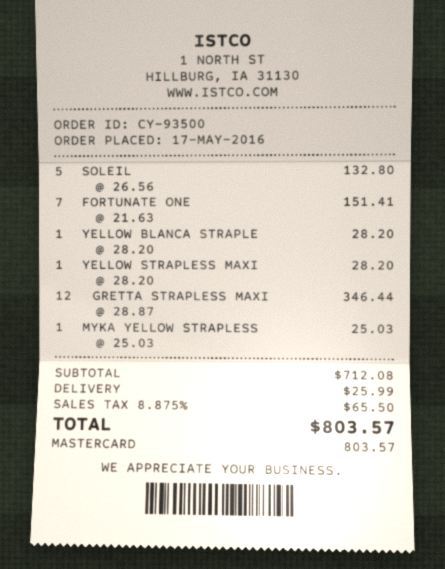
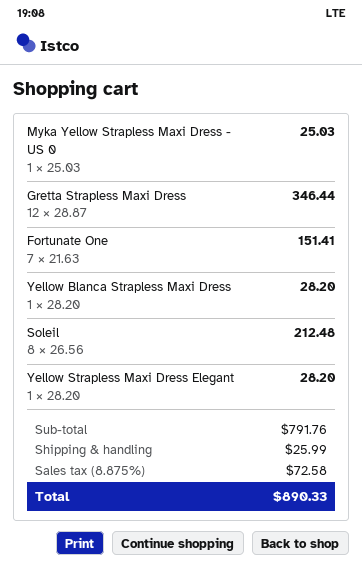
SOLEIL: 5 x 26.56 = 132.80 -> 8 x 26.56 = 212.48
subtotal: 712.08 -> 791.76
tax: 8.875% = 65.50 -> 8.875% = 72.58
total: 803.57 -> 890.33

